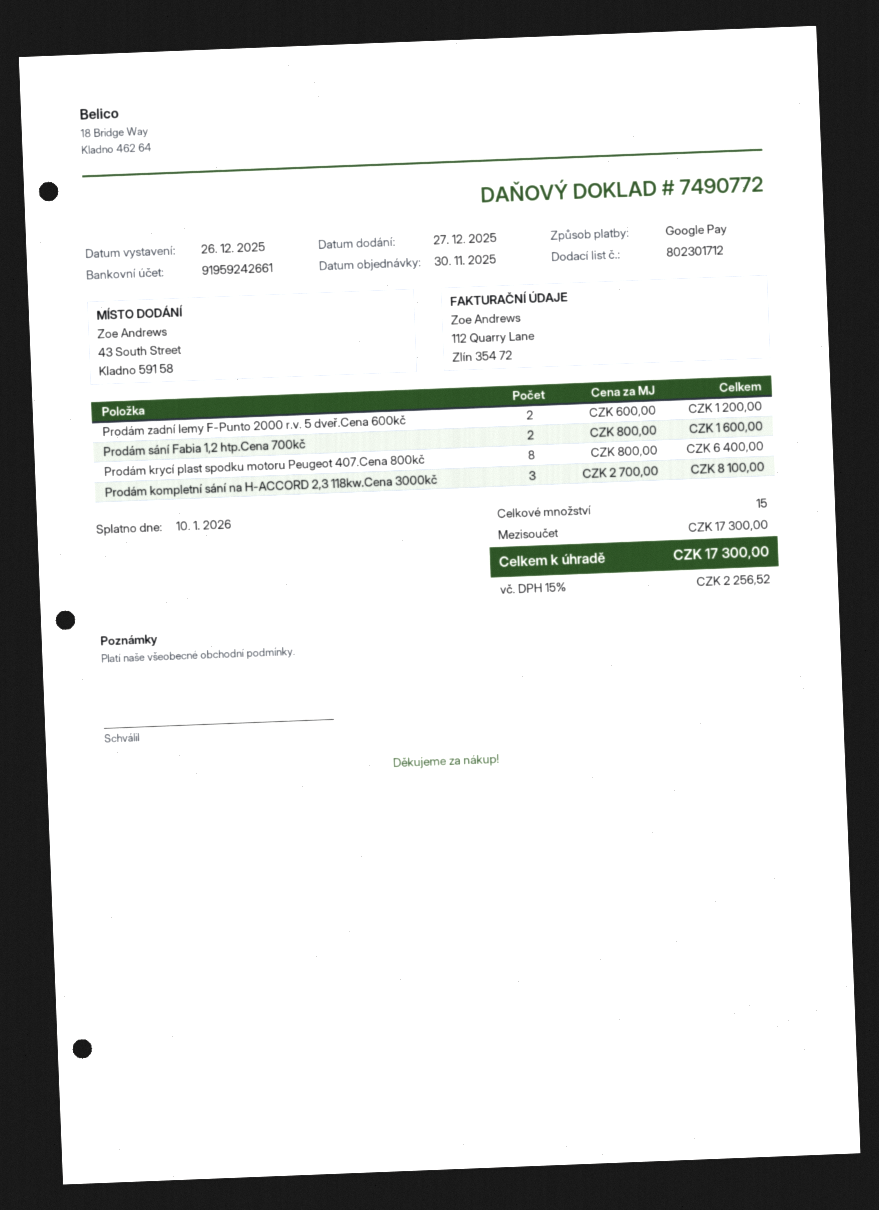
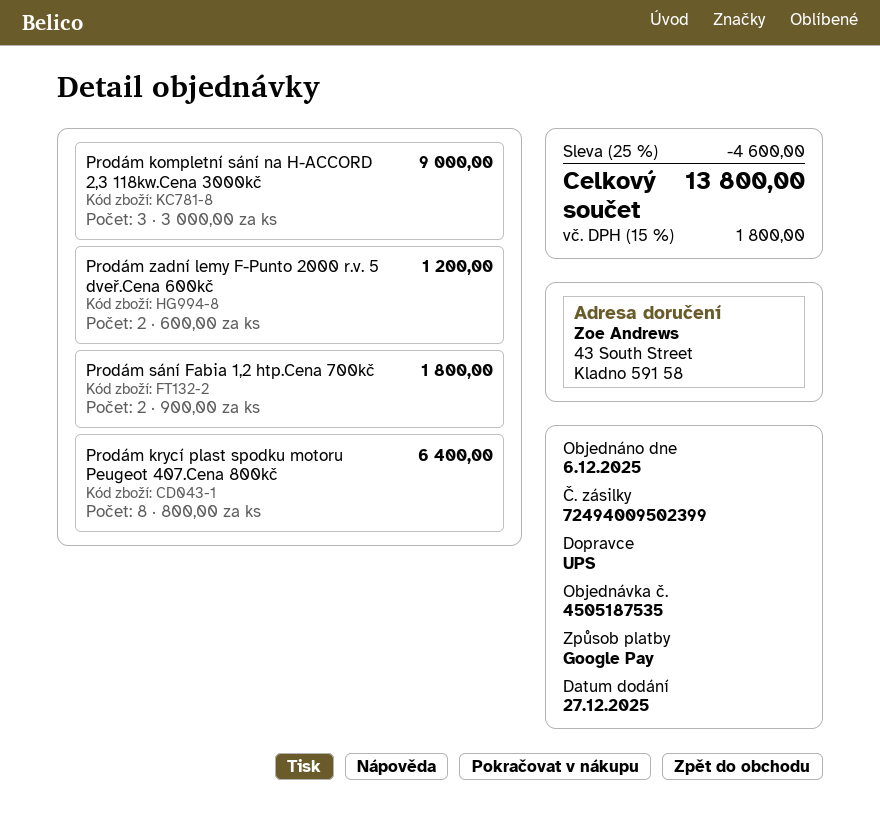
order date: 2025-11-30 -> 2025-12-06
Prodám sání Fabia 1,2 htp.Cena 700kč: 2 x 800.00 = 1600.00 -> 2 x 900.00 = 1800.00
Prodám kompletní sání na H-ACCORD 2,3 118kw.Cena 3000kč: 3 x 2700.00 = 8100.00 -> 3 x 3000.00 = 9000.00
discount: none -> 25% = 4600.00
tax: 15% = 2256.52 -> 15% = 1800.00
total: 17300.00 -> 13800.00

